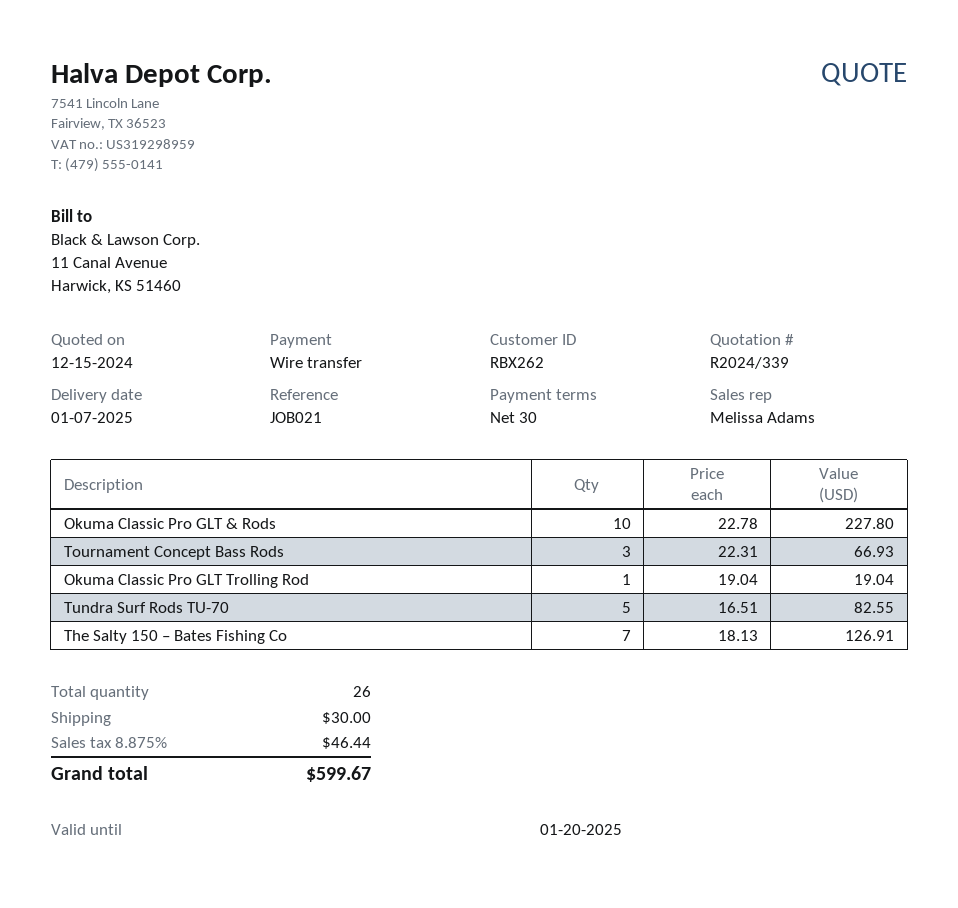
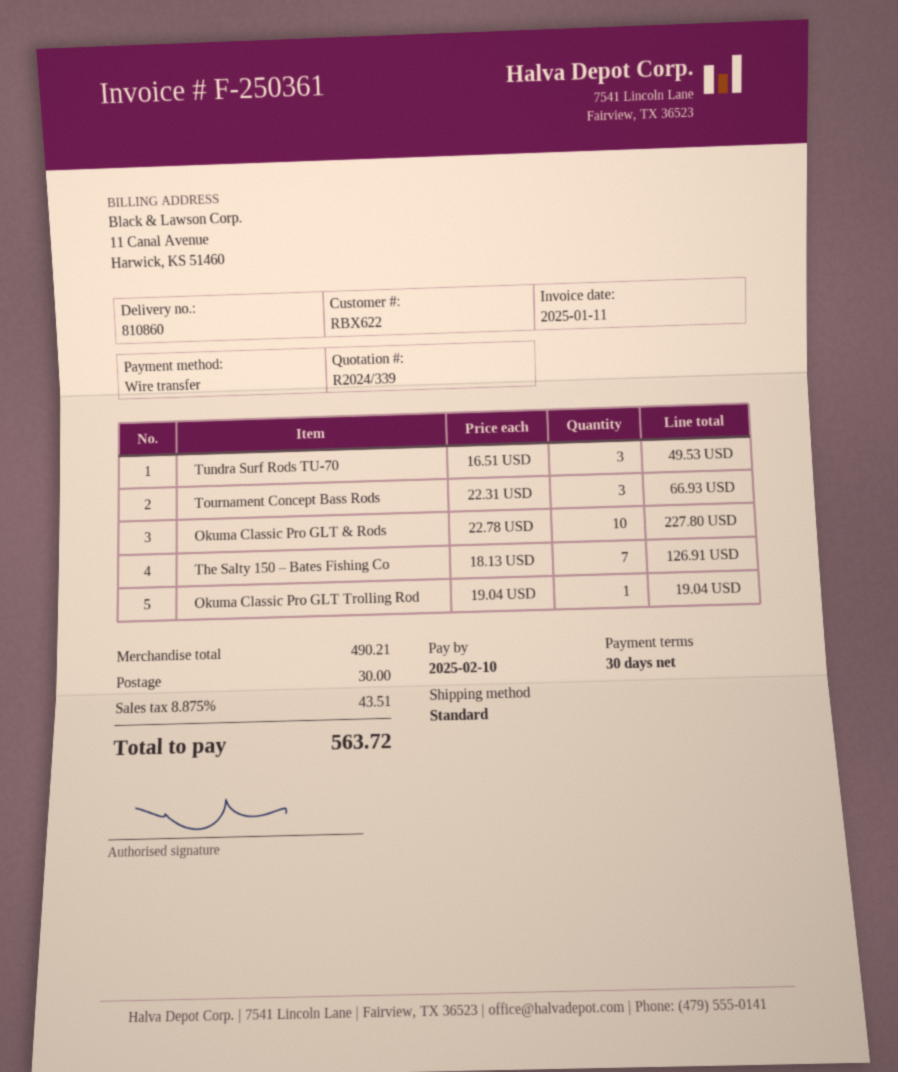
customer number: RBX262 -> RBX622
Tundra Surf Rods TU-70: 5 x 16.51 = 82.55 -> 3 x 16.51 = 49.53
tax: 8.875% = 46.44 -> 8.875% = 43.51
total: 599.67 -> 563.72

